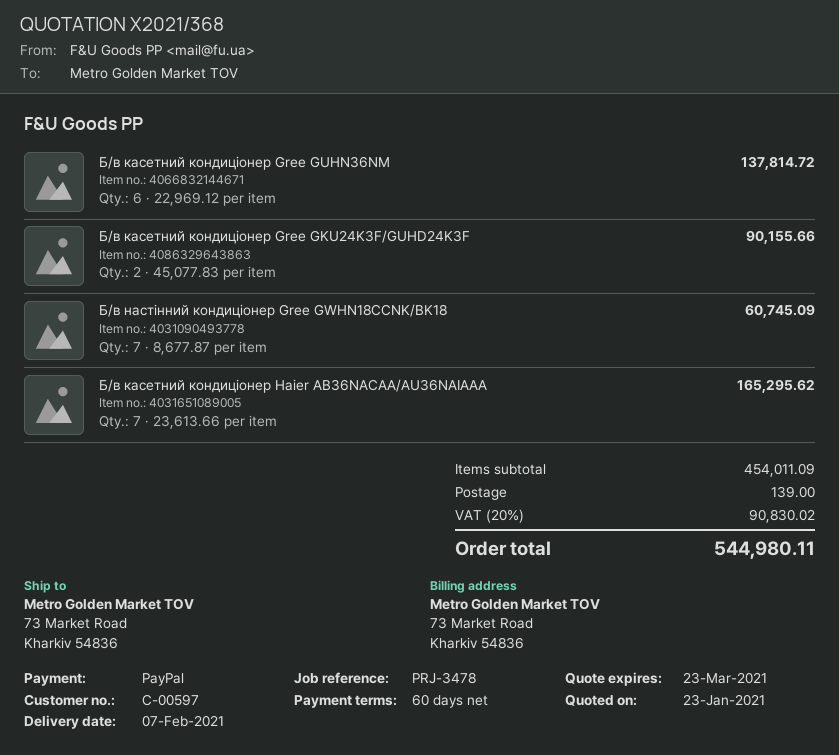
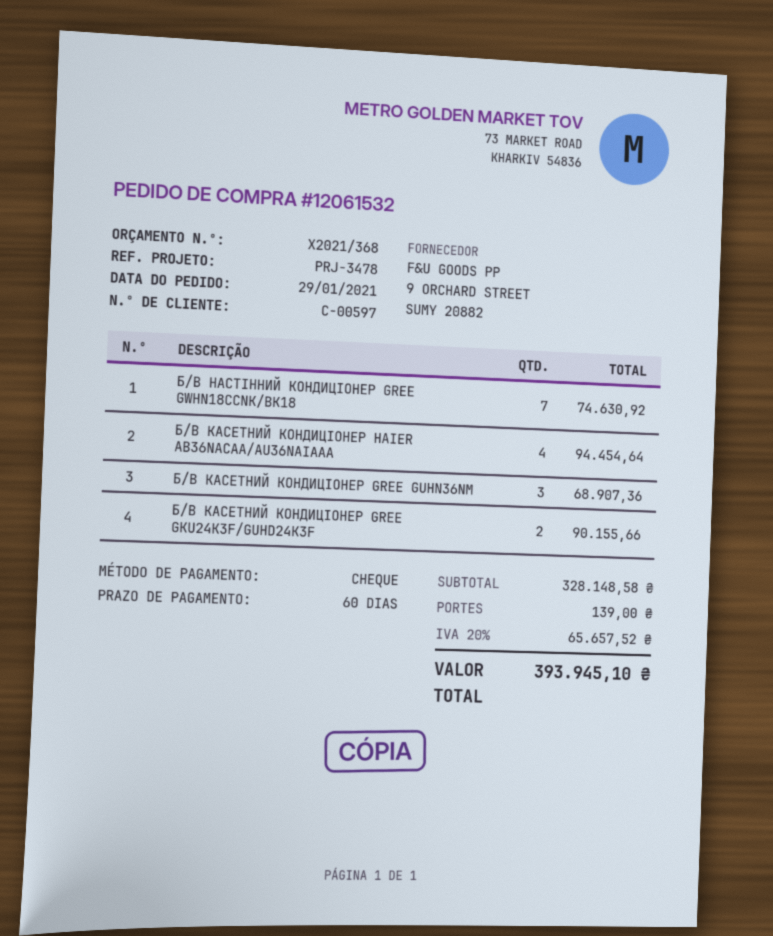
payment method: PayPal -> cheque
Б/в касетний кондиціонер Gree GUHN36NM: 6 for 137814.72 -> 3 for 68907.36
Б/в настінний кондиціонер Gree GWHN18CCNK/BK18: 7 for 60745.09 -> 7 for 74630.92
Б/в касетний кондиціонер Haier AB36NACAA/AU36NAIAAA: 7 for 165295.62 -> 4 for 94454.64
subtotal: 454011.09 -> 328148.58
tax: 20% = 90830.02 -> 20% = 65657.52
total: 544980.11 -> 393945.10

